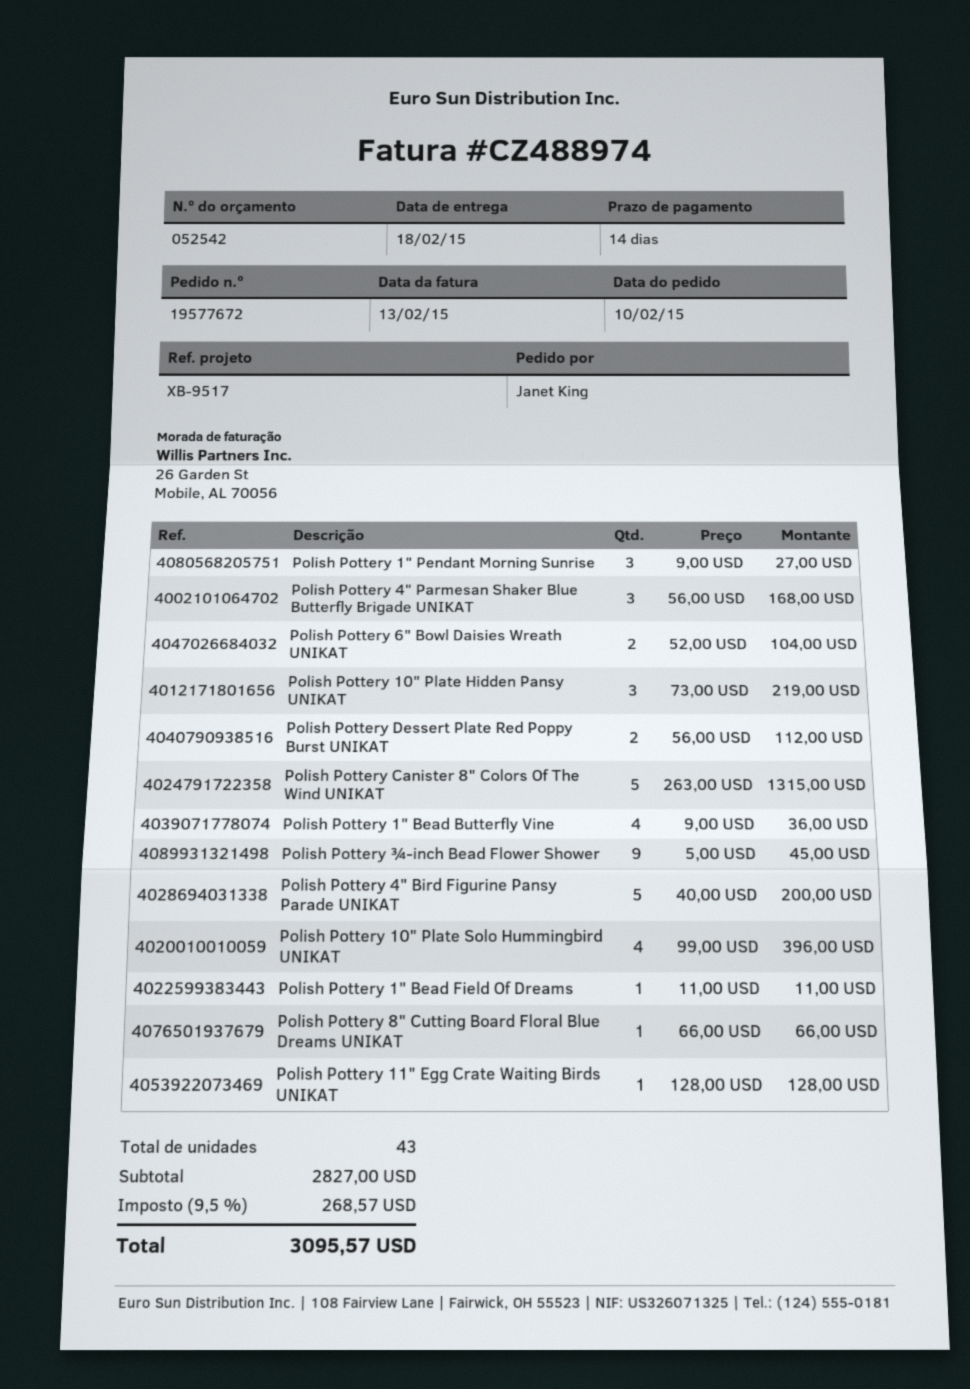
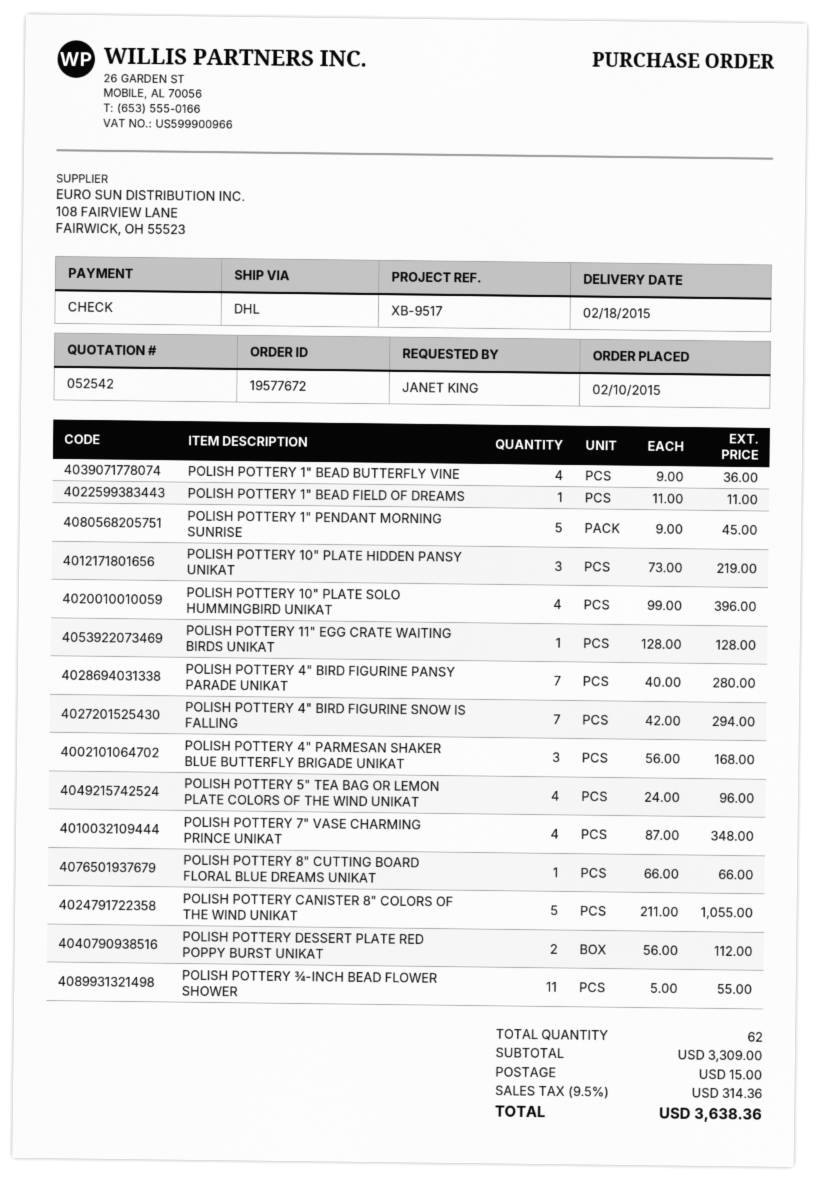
Polish Pottery 1" Pendant Morning Sunrise: 3 x 9.00 = 27.00 -> 5 x 9.00 = 45.00
Polish Pottery 6" Bowl Daisies Wreath UNIKAT: 2 x 52.00 = 104.00 -> none
Polish Pottery Canister 8" Colors Of The Wind UNIKAT: 5 x 263.00 = 1315.00 -> 5 x 211.00 = 1055.00
Polish Pottery ¾-inch Bead Flower Shower: 9 x 5.00 = 45.00 -> 11 x 5.00 = 55.00
Polish Pottery 4" Bird Figurine Pansy Parade UNIKAT: 5 x 40.00 = 200.00 -> 7 x 40.00 = 280.00
POLISH POTTERY 4" BIRD FIGURINE SNOW IS FALLING: none -> 7 x 42.00 = 294.00
POLISH POTTERY 5" TEA BAG OR LEMON PLATE COLORS OF THE WIND UNIKAT: none -> 4 x 24.00 = 96.00
POLISH POTTERY 7" VASE CHARMING PRINCE UNIKAT: none -> 4 x 87.00 = 348.00
total quantity: 43 -> 62
subtotal: 2827.00 -> 3309.00
shipping: none -> 15.00
tax: 9.5% = 268.57 -> 9.5% = 314.36
total: 3095.57 -> 3638.36

